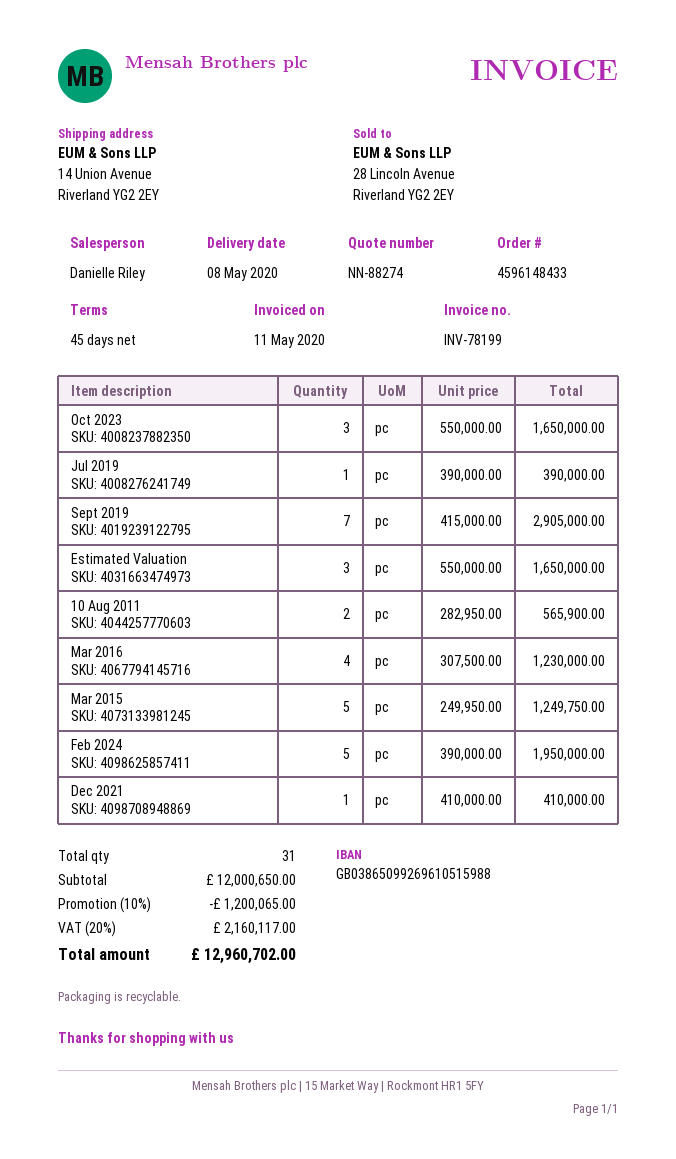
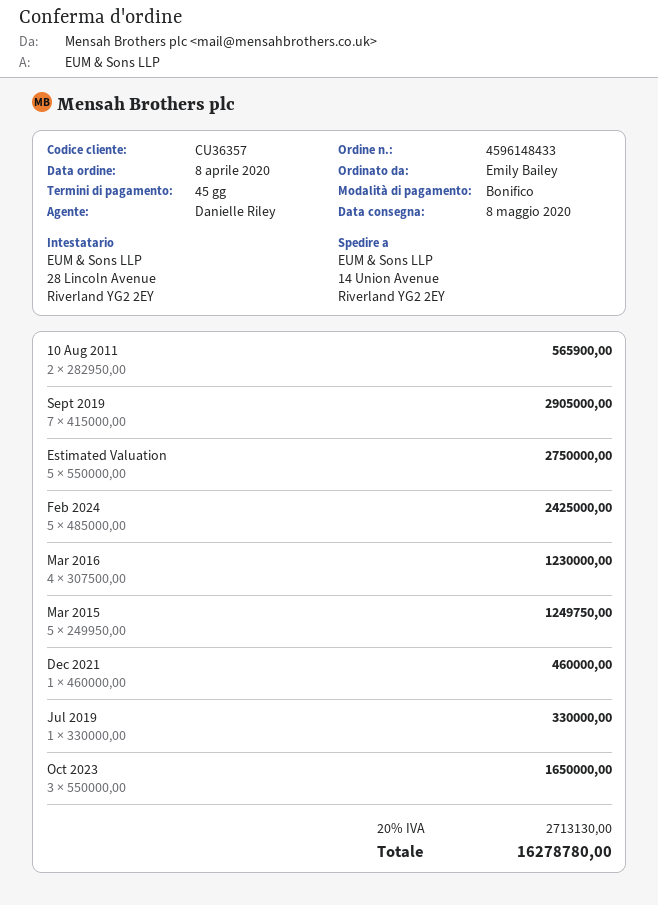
Jul 2019: 1 x 390000.00 = 390000.00 -> 1 x 330000.00 = 330000.00
Estimated Valuation: 3 x 550000.00 = 1650000.00 -> 5 x 550000.00 = 2750000.00
Feb 2024: 5 x 390000.00 = 1950000.00 -> 5 x 485000.00 = 2425000.00
Dec 2021: 1 x 410000.00 = 410000.00 -> 1 x 460000.00 = 460000.00
discount: 10% = 1200065.00 -> none
tax: 20% = 2160117.00 -> 20% = 2713130.00
total: 12960702.00 -> 16278780.00

